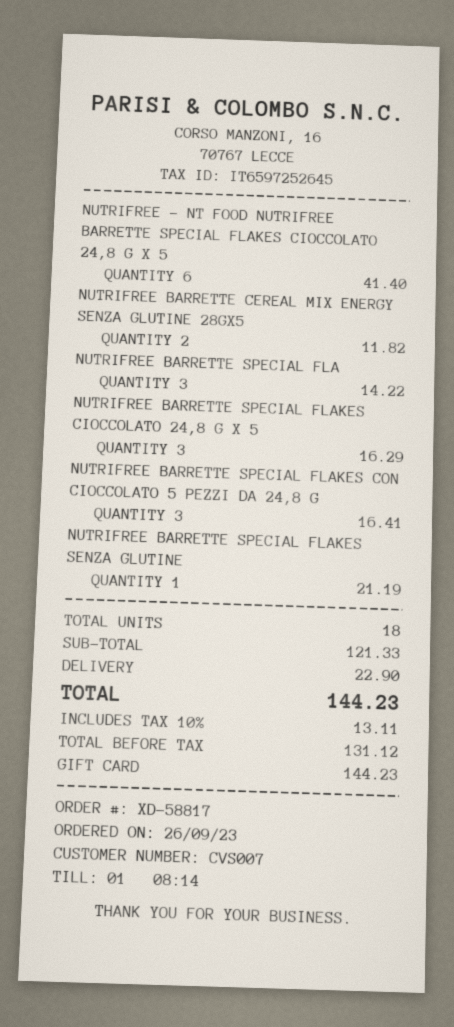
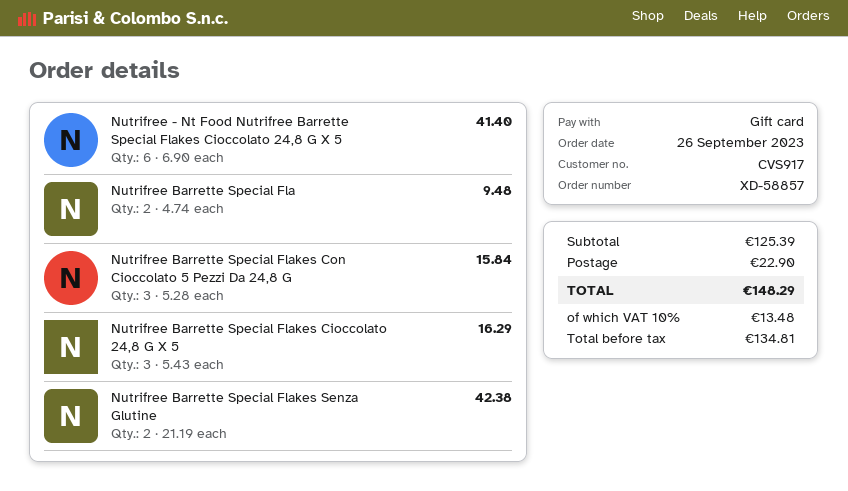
order number: XD-58817 -> XD-58857
customer number: CVS007 -> CVS917
NUTRIFREE BARRETTE CEREAL MIX ENERGY SENZA GLUTINE 28GX5: 2 for 11.82 -> none
NUTRIFREE BARRETTE SPECIAL FLA: 3 for 14.22 -> 2 for 9.48
NUTRIFREE BARRETTE SPECIAL FLAKES CON CIOCCOLATO 5 PEZZI DA 24,8 G: 3 for 16.41 -> 3 for 15.84
NUTRIFREE BARRETTE SPECIAL FLAKES SENZA GLUTINE: 1 for 21.19 -> 2 for 42.38
subtotal: 121.33 -> 125.39
net: 131.12 -> 134.81
tax: 10% = 13.11 -> 10% = 13.48
total: 144.23 -> 148.29

